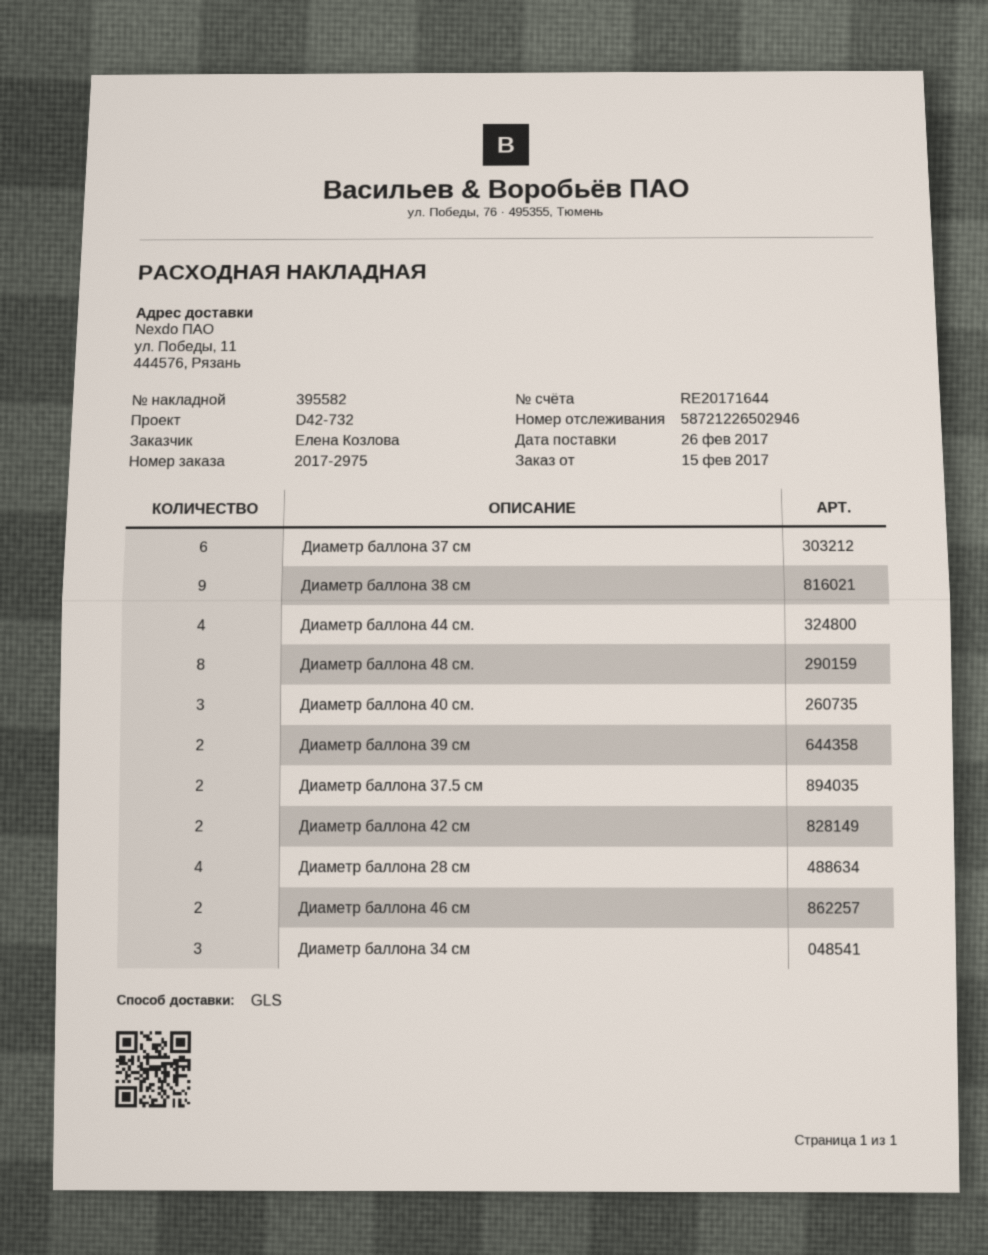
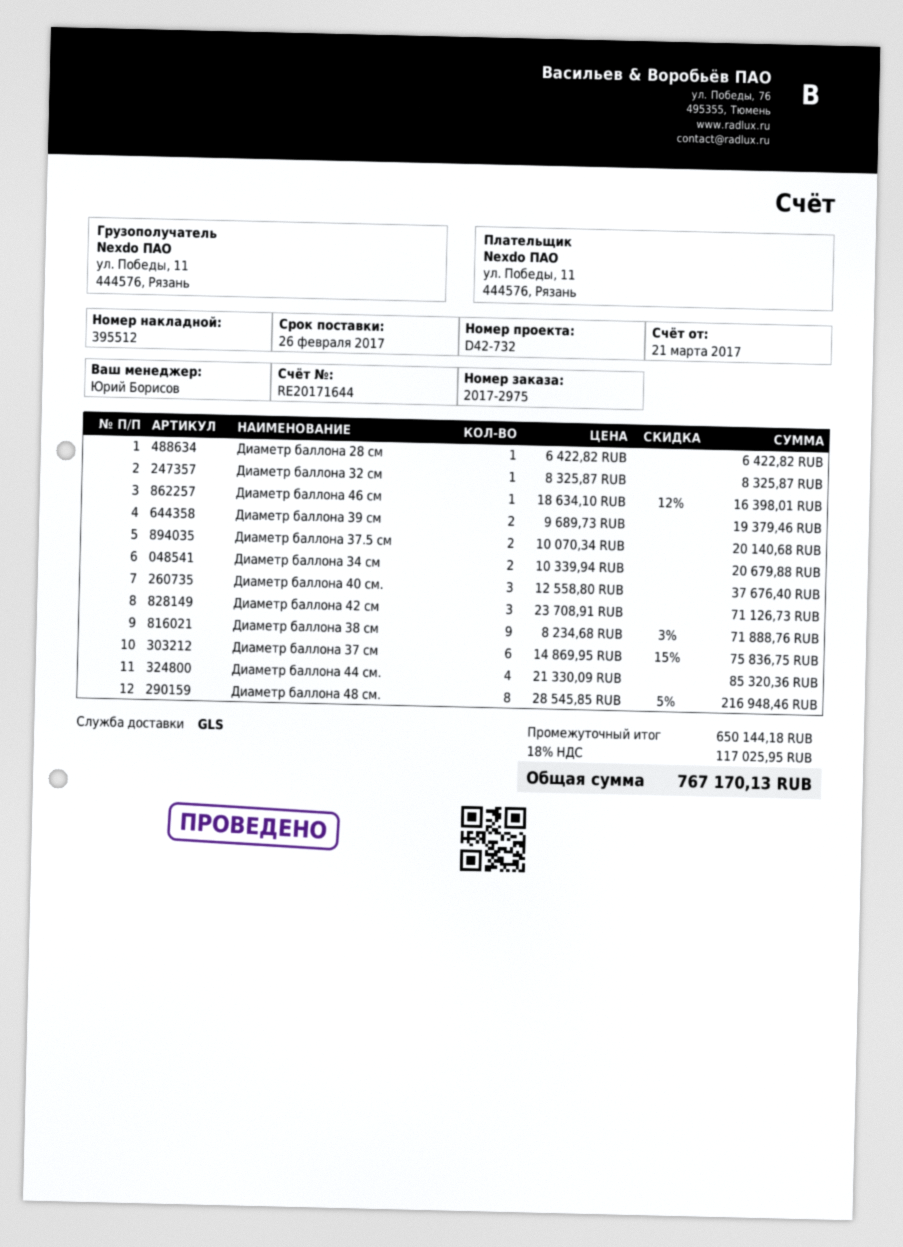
delivery note number: 395582 -> 395512
Диаметр баллона 42 см: 2 -> 3
Диаметр баллона 28 см: 4 -> 1
Диаметр баллона 46 см: 2 -> 1
Диаметр баллона 34 см: 3 -> 2
Диаметр баллона 32 см: none -> 1

